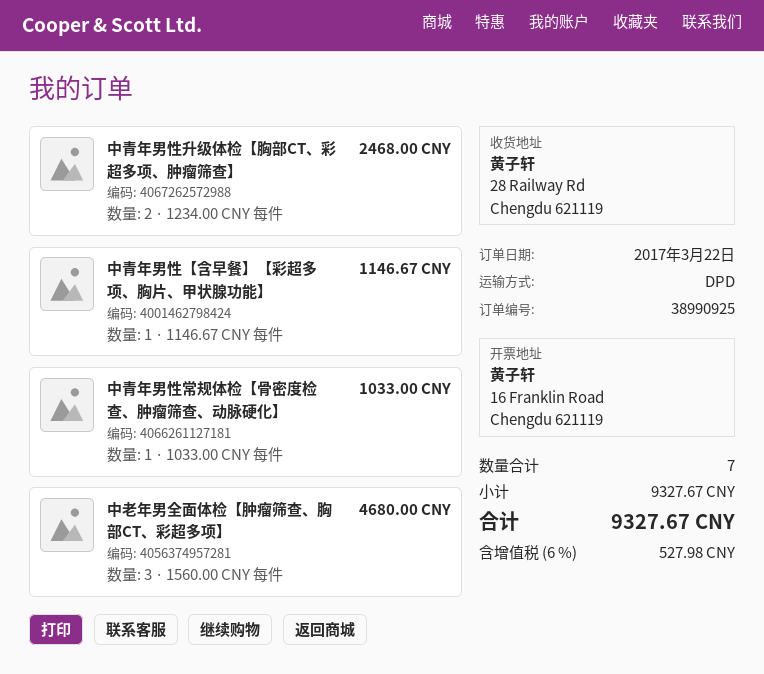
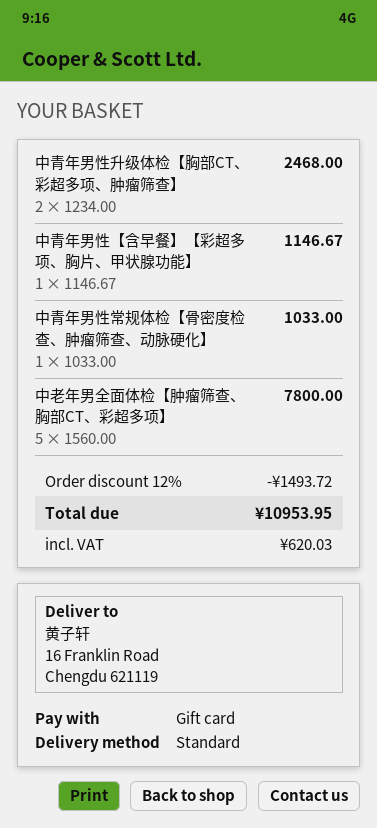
shipping method: DPD -> standard
ship to: 28 Railway Rd, Chengdu 621119 -> 16 Franklin Road, Chengdu 621119
中老年男全面体检【肿瘤筛查、胸部CT、彩超多项】: 3 x 1560.00 = 4680.00 -> 5 x 1560.00 = 7800.00
discount: none -> 12% = 1493.72
tax: 527.98 -> 620.03
total: 9327.67 -> 10953.95

